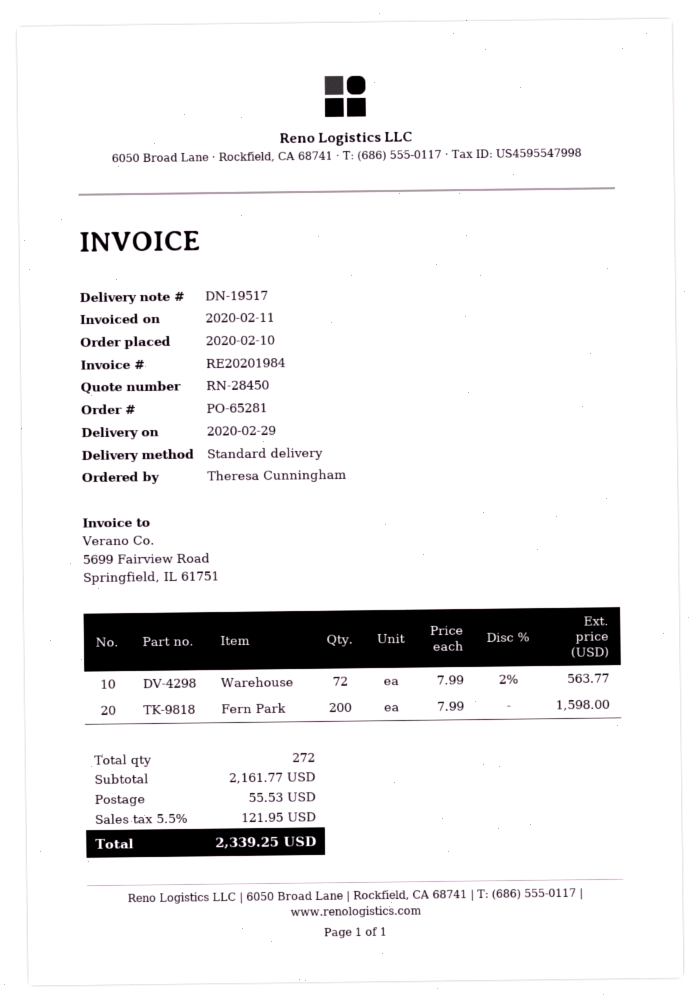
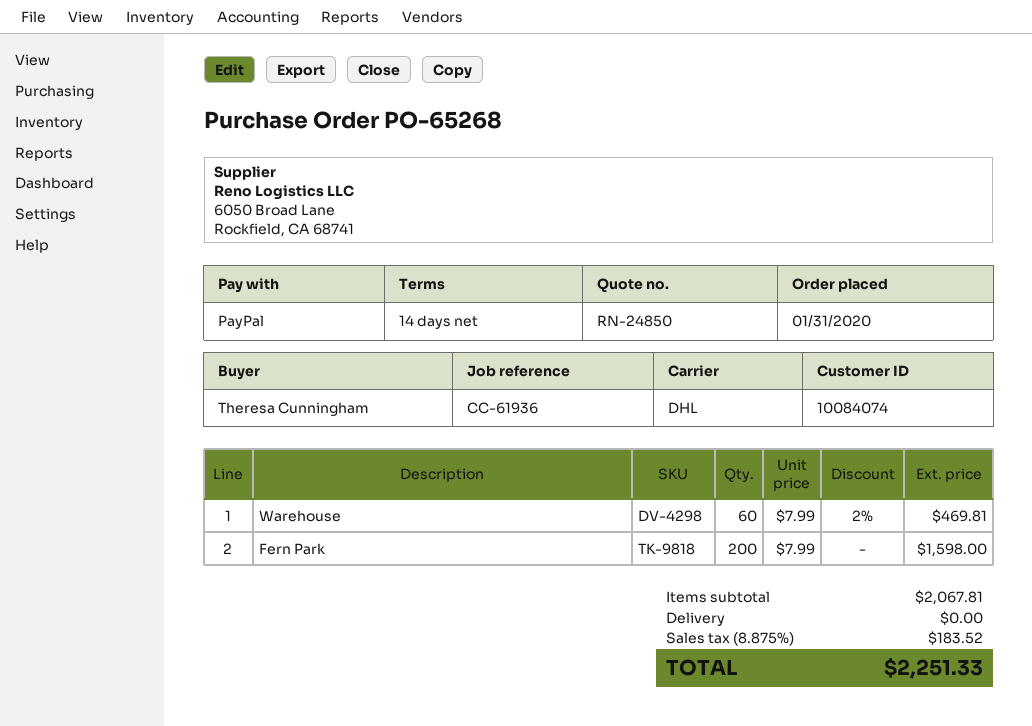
quote number: RN-28450 -> RN-24850
order number: PO-65281 -> PO-65268
order date: 2020-02-10 -> 2020-01-31
shipping method: standard -> DHL
Warehouse: 72 x 7.99 - 2% = 563.77 -> 60 x 7.99 - 2% = 469.81
subtotal: 2161.77 -> 2067.81
shipping: 55.53 -> 0.00
tax: 5.5% = 121.95 -> 8.875% = 183.52
total: 2339.25 -> 2251.33

